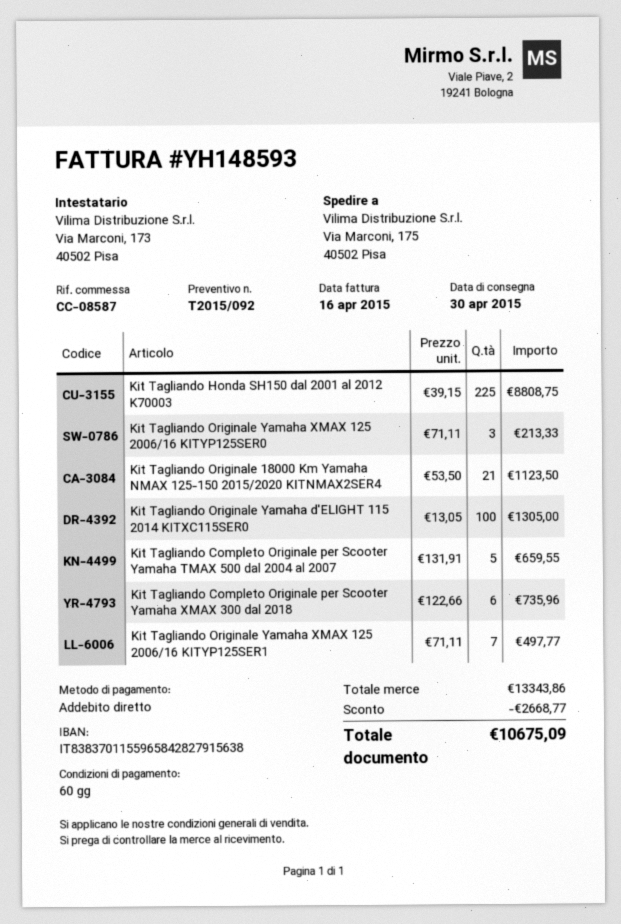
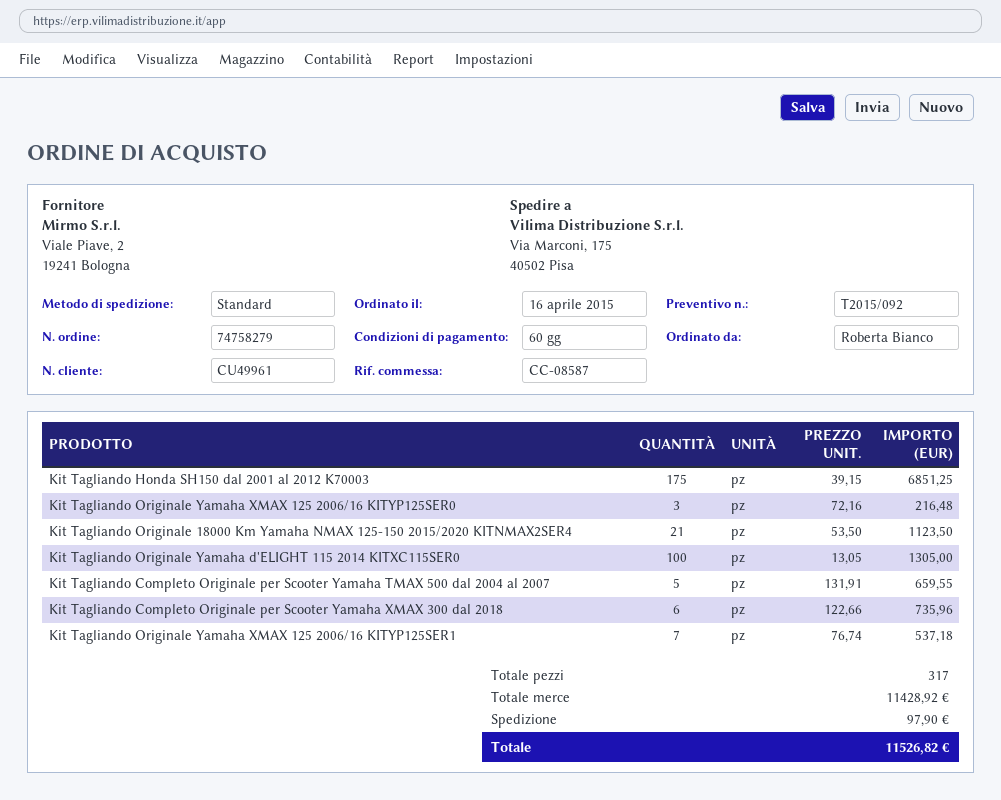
Kit Tagliando Honda SH150 dal 2001 al 2012 K70003: 225 x 39.15 = 8808.75 -> 175 x 39.15 = 6851.25
Kit Tagliando Originale Yamaha XMAX 125 2006/16 KITYP125SER0: 3 x 71.11 = 213.33 -> 3 x 72.16 = 216.48
Kit Tagliando Originale Yamaha XMAX 125 2006/16 KITYP125SER1: 7 x 71.11 = 497.77 -> 7 x 76.74 = 537.18
subtotal: 13343.86 -> 11428.92
discount: 2668.77 -> none
shipping: none -> 97.90
total: 10675.09 -> 11526.82

